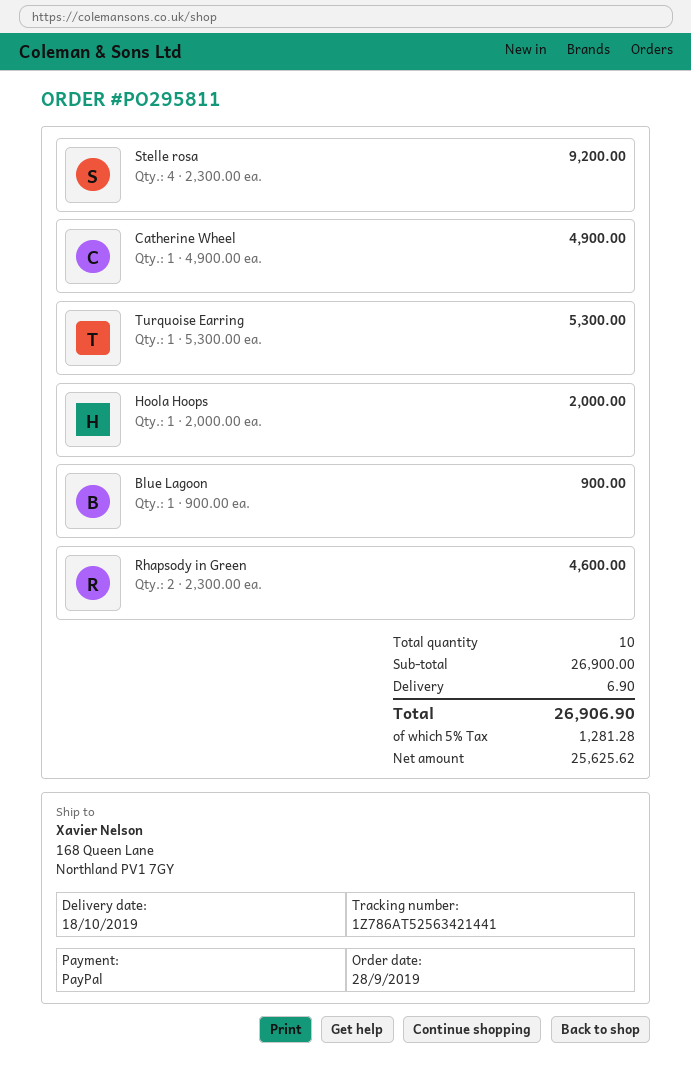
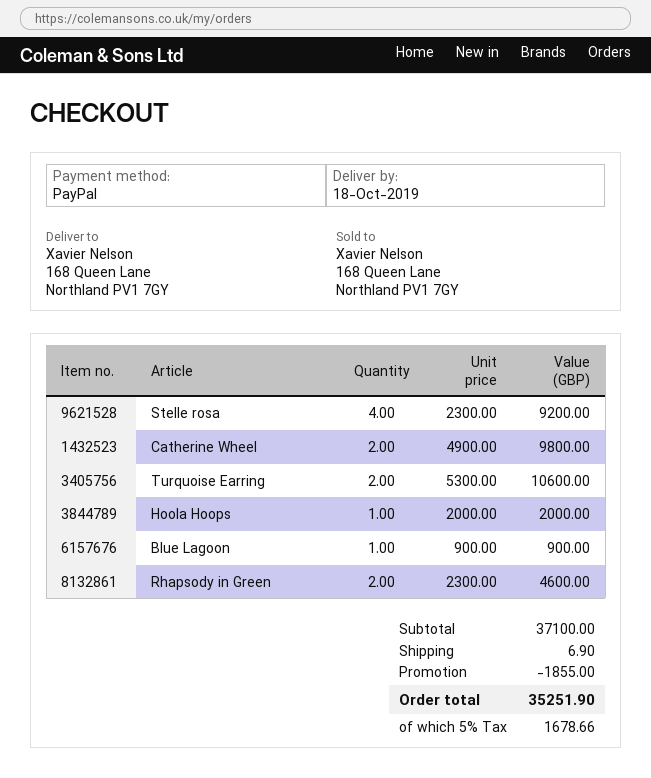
Catherine Wheel: 1 x 4900.00 = 4900.00 -> 2 x 4900.00 = 9800.00
Turquoise Earring: 1 x 5300.00 = 5300.00 -> 2 x 5300.00 = 10600.00
subtotal: 26900.00 -> 37100.00
discount: none -> 1855.00
tax: 5% = 1281.28 -> 5% = 1678.66
total: 26906.90 -> 35251.90

